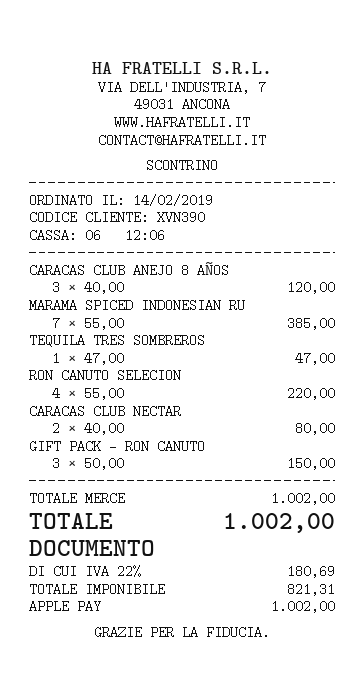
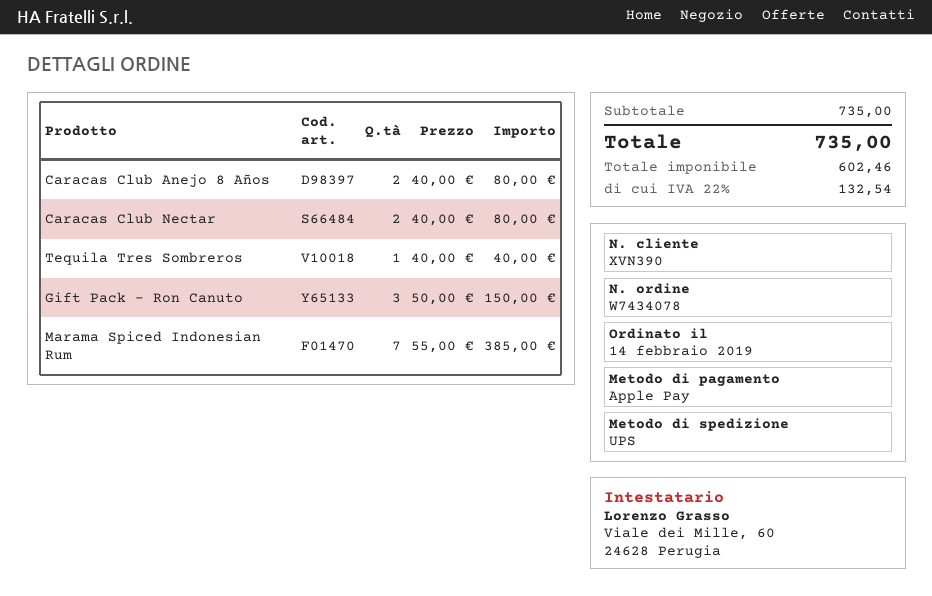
CARACAS CLUB ANEJO 8 AÑOS: 3 x 40.00 = 120.00 -> 2 x 40.00 = 80.00
TEQUILA TRES SOMBREROS: 1 x 47.00 = 47.00 -> 1 x 40.00 = 40.00
RON CANUTO SELECION: 4 x 55.00 = 220.00 -> none
subtotal: 1002.00 -> 735.00
net: 821.31 -> 602.46
tax: 22% = 180.69 -> 22% = 132.54
total: 1002.00 -> 735.00

